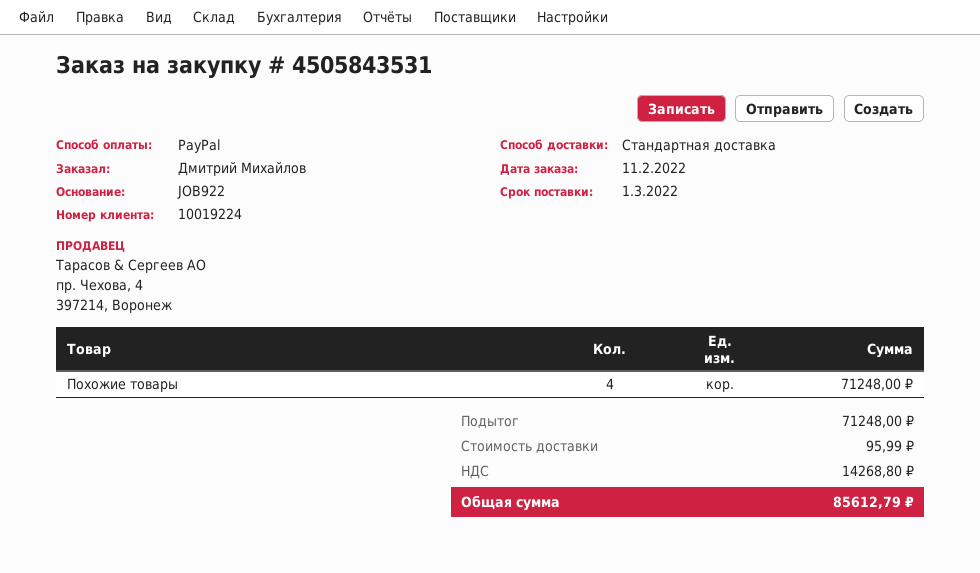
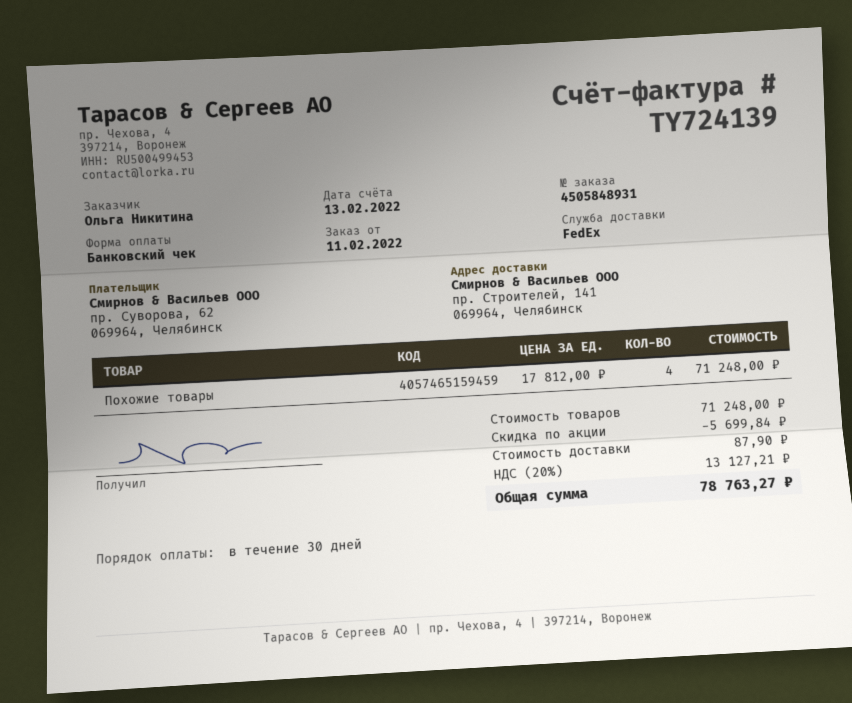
order number: 4505843531 -> 4505848931
ordered by: Дмитрий Михайлов -> Ольга Никитина
payment method: PayPal -> cheque
shipping method: standard -> FedEx
discount: none -> 5699.84
shipping: 95.99 -> 87.90
tax: 14268.80 -> 13127.21
total: 85612.79 -> 78763.27

